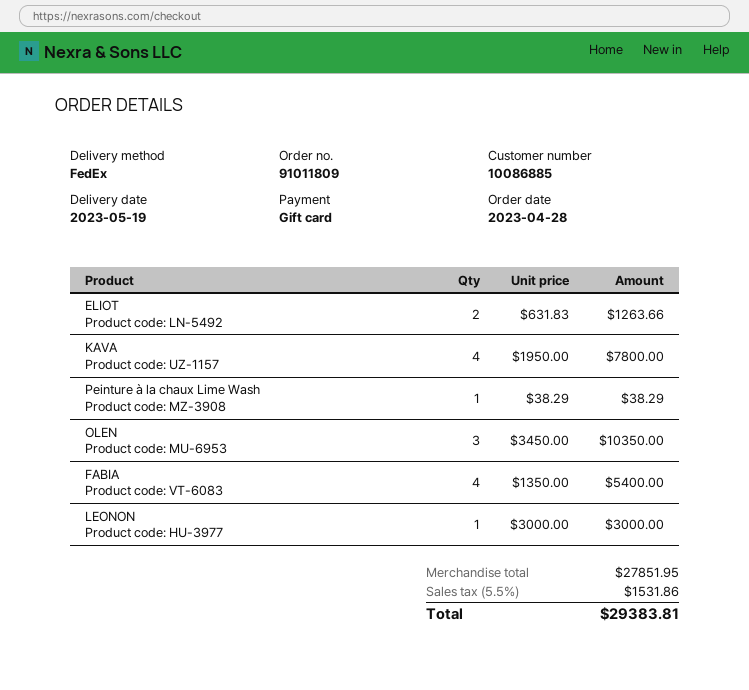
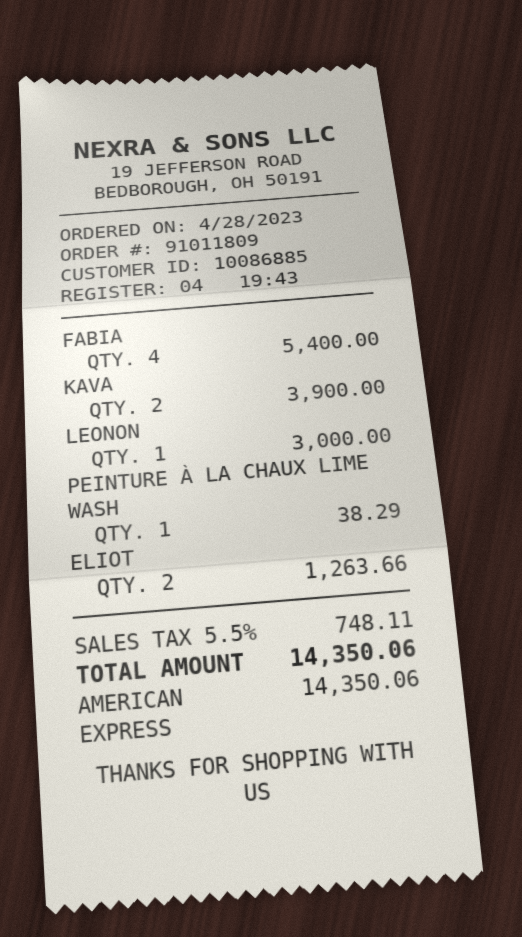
payment method: gift card -> American Express
KAVA: 4 for 7800.00 -> 2 for 3900.00
OLEN: 3 for 10350.00 -> none
tax: 5.5% = 1531.86 -> 5.5% = 748.11
total: 29383.81 -> 14350.06

